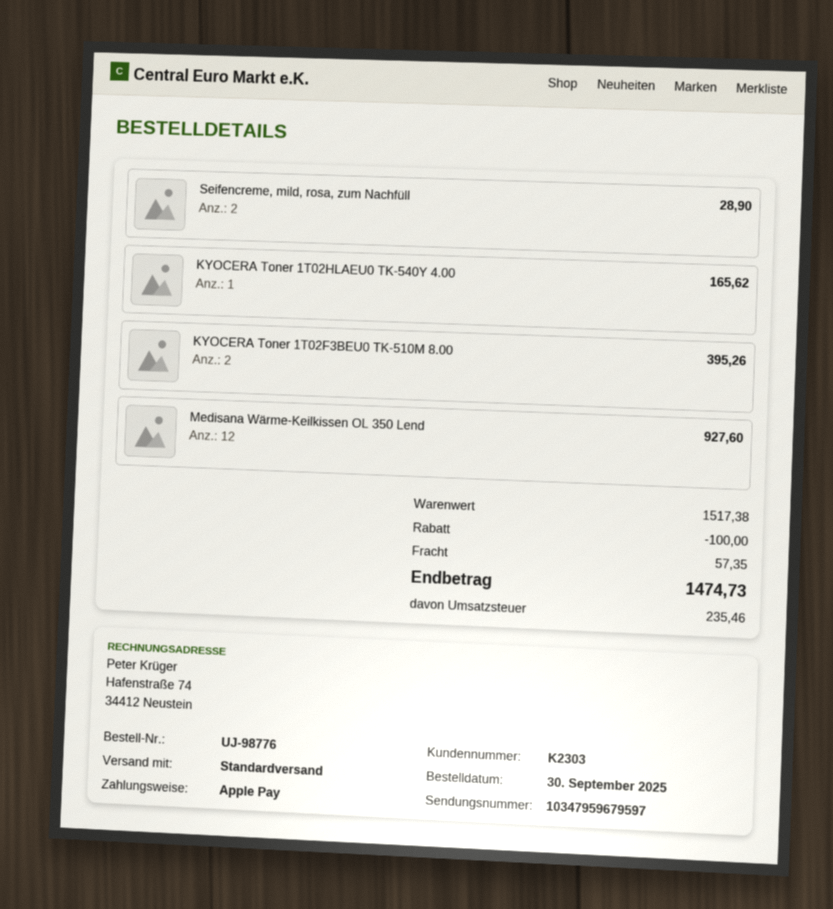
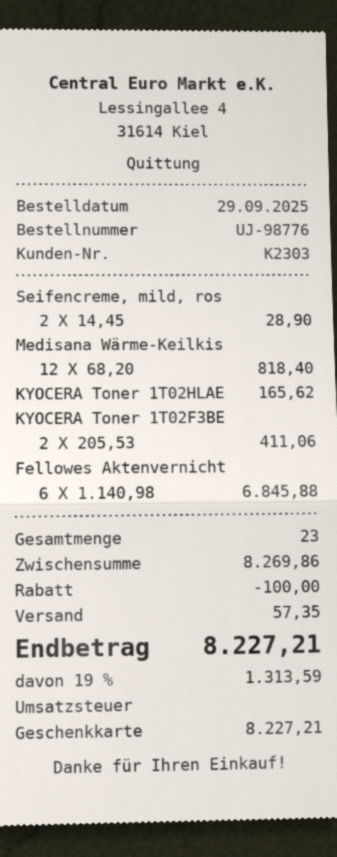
order date: 2025-09-30 -> 2025-09-29
payment method: Apple Pay -> gift card
KYOCERA Toner 1T02F3BEU0 TK-510M 8.00: 2 for 395.26 -> 2 for 411.06
Medisana Wärme-Keilkissen OL 350 Lend: 12 for 927.60 -> 12 for 818.40
Fellowes Aktenvernicht: none -> 6 for 6845.88
subtotal: 1517.38 -> 8269.86
tax: 235.46 -> 1313.59
total: 1474.73 -> 8227.21

